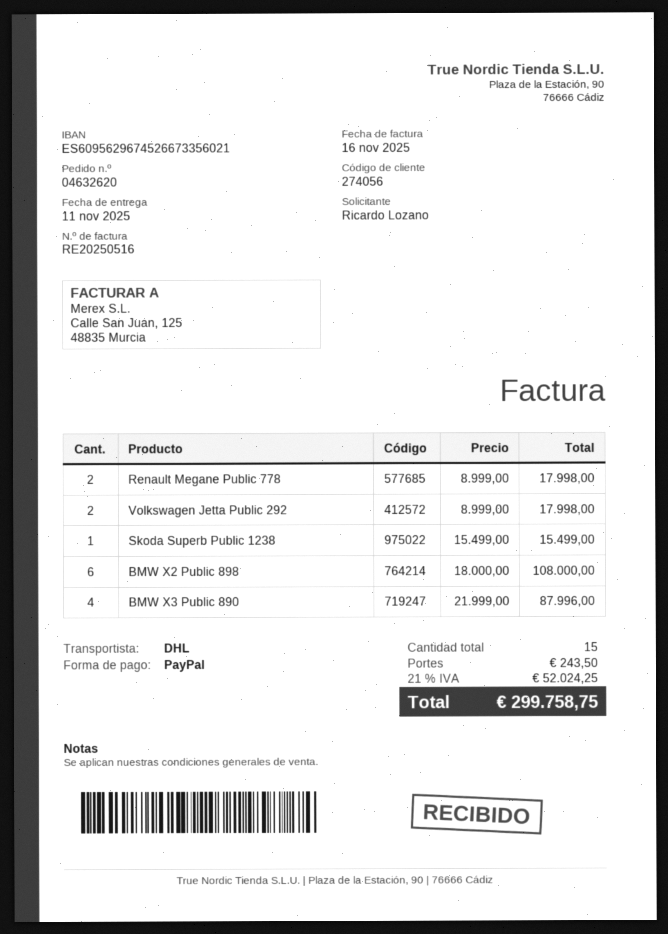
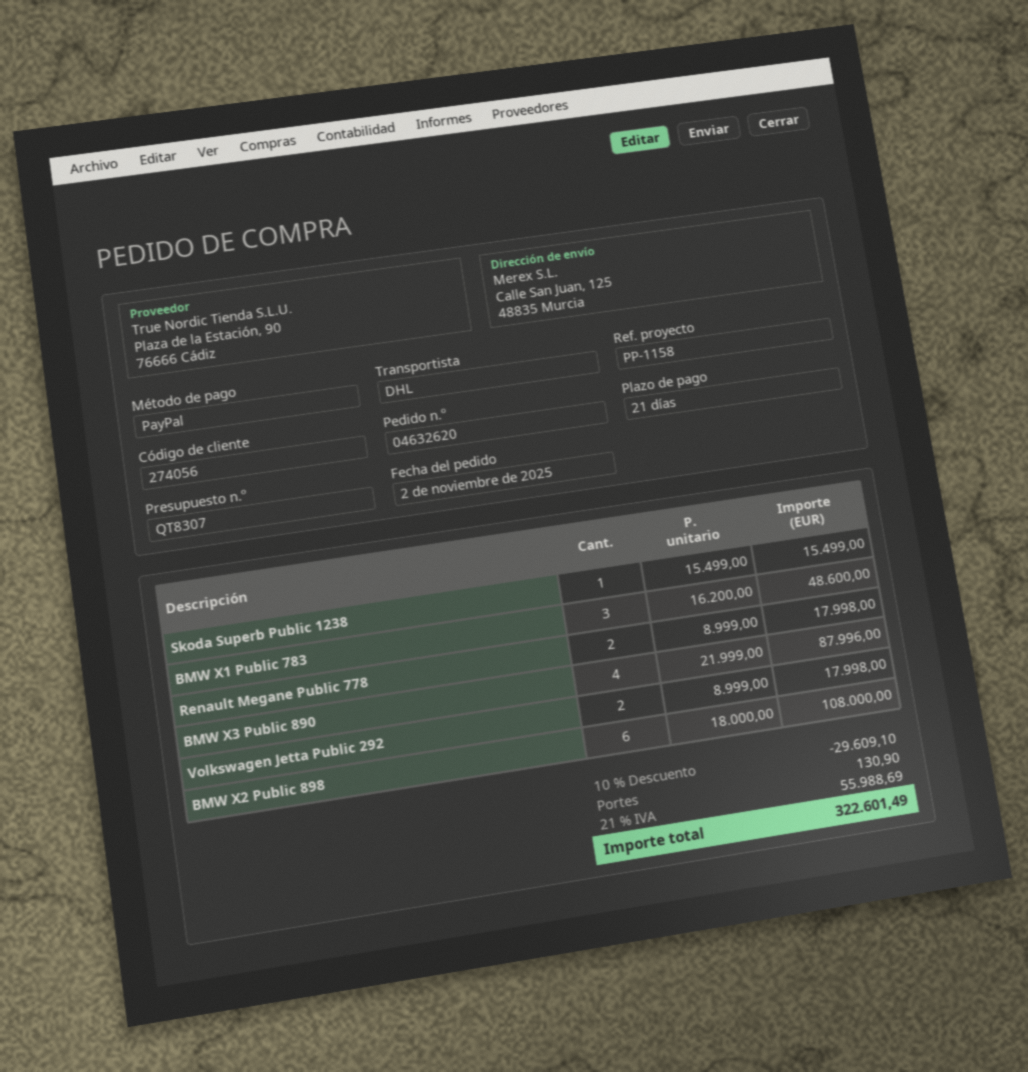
BMW X1 Public 783: none -> 3 x 16200.00 = 48600.00
discount: none -> 10% = 29609.10
shipping: 243.50 -> 130.90
tax: 21% = 52024.25 -> 21% = 55988.69
total: 299758.75 -> 322601.49

